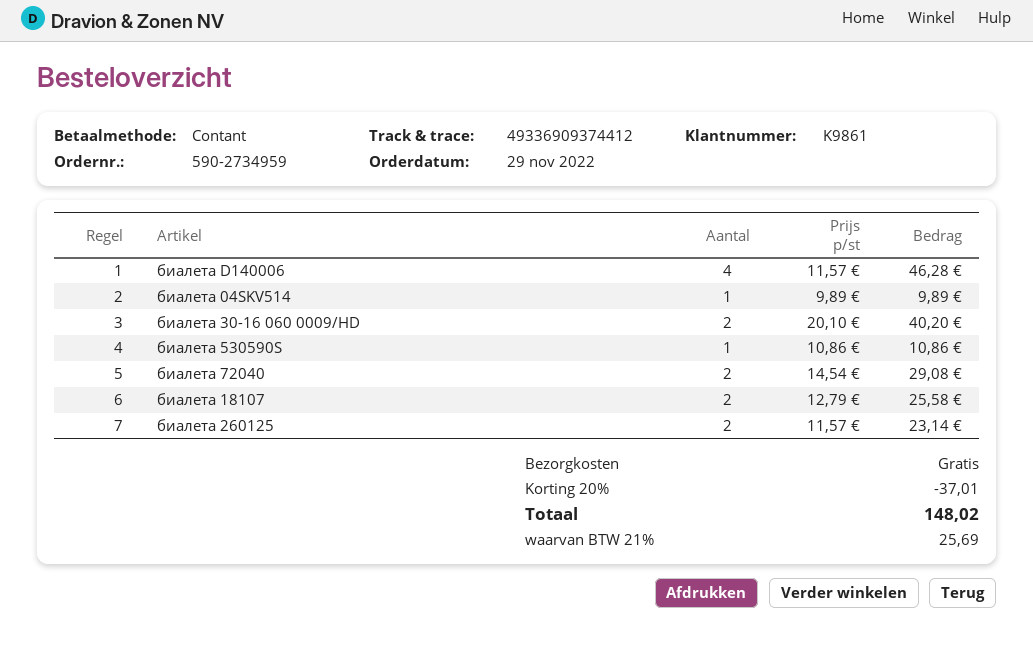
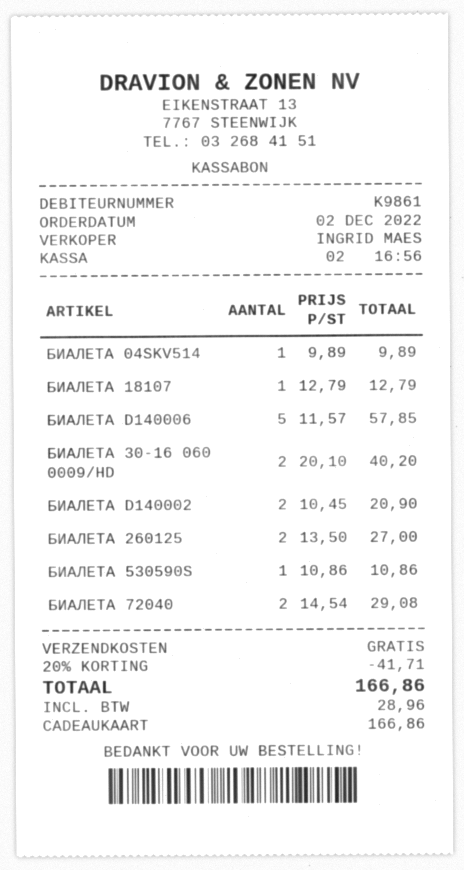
order date: 2022-11-29 -> 2022-12-02
payment method: cash -> gift card
биалета D140006: 4 x 11.57 = 46.28 -> 5 x 11.57 = 57.85
биалета 18107: 2 x 12.79 = 25.58 -> 1 x 12.79 = 12.79
биалета 260125: 2 x 11.57 = 23.14 -> 2 x 13.50 = 27.00
БИАЛЕТА D140002: none -> 2 x 10.45 = 20.90
discount: 20% = 37.01 -> 20% = 41.71
tax: 25.69 -> 28.96
total: 148.02 -> 166.86

